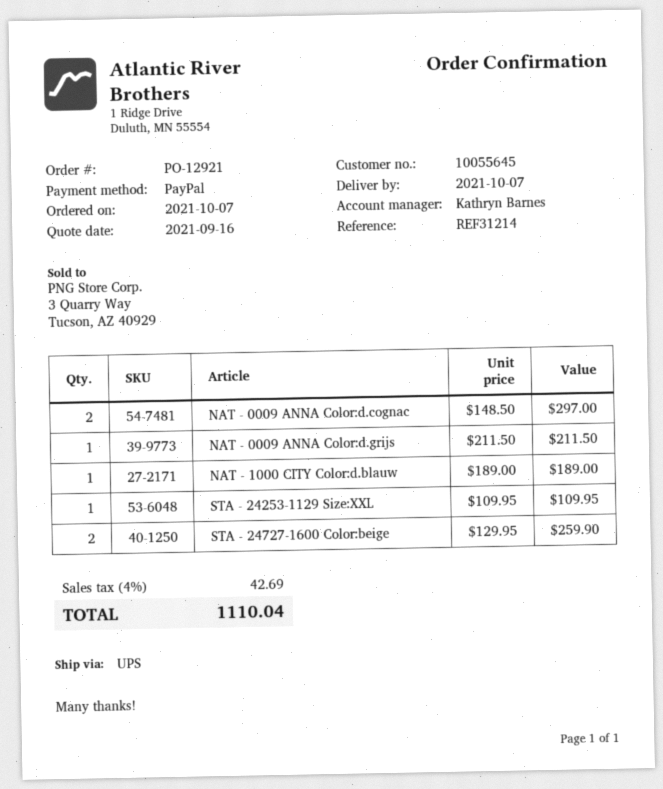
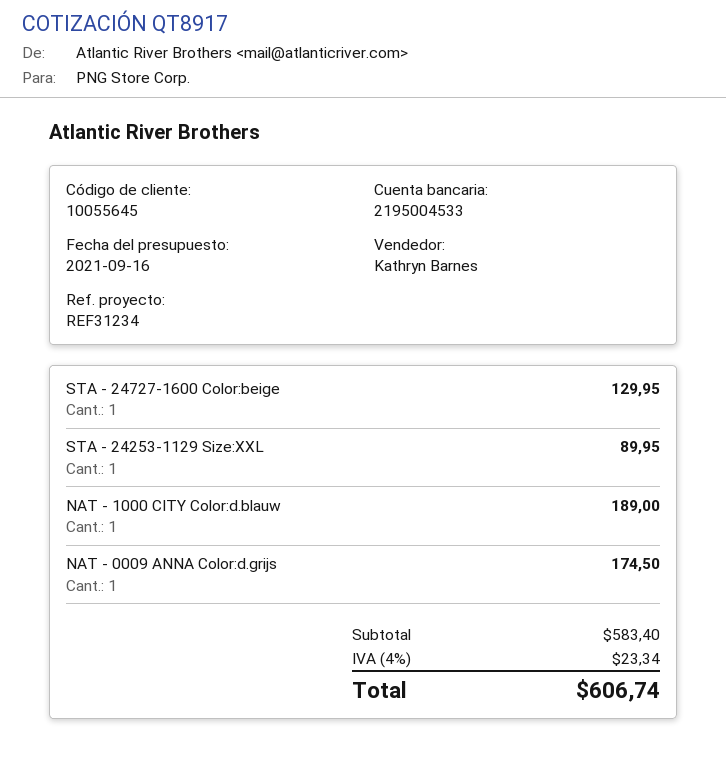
reference: REF31214 -> REF31234
NAT - 0009 ANNA Color:d.cognac: 2 for 297.00 -> none
NAT - 0009 ANNA Color:d.grijs: 1 for 211.50 -> 1 for 174.50
STA - 24253-1129 Size:XXL: 1 for 109.95 -> 1 for 89.95
STA - 24727-1600 Color:beige: 2 for 259.90 -> 1 for 129.95
tax: 4% = 42.69 -> 4% = 23.34
total: 1110.04 -> 606.74

